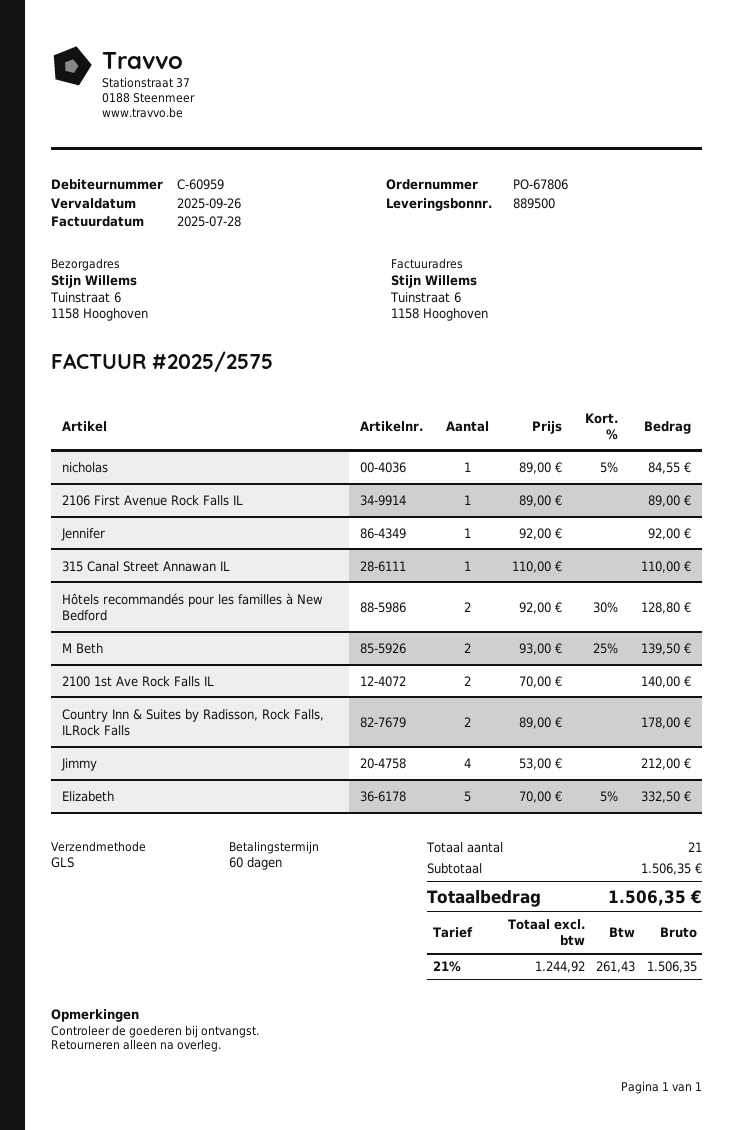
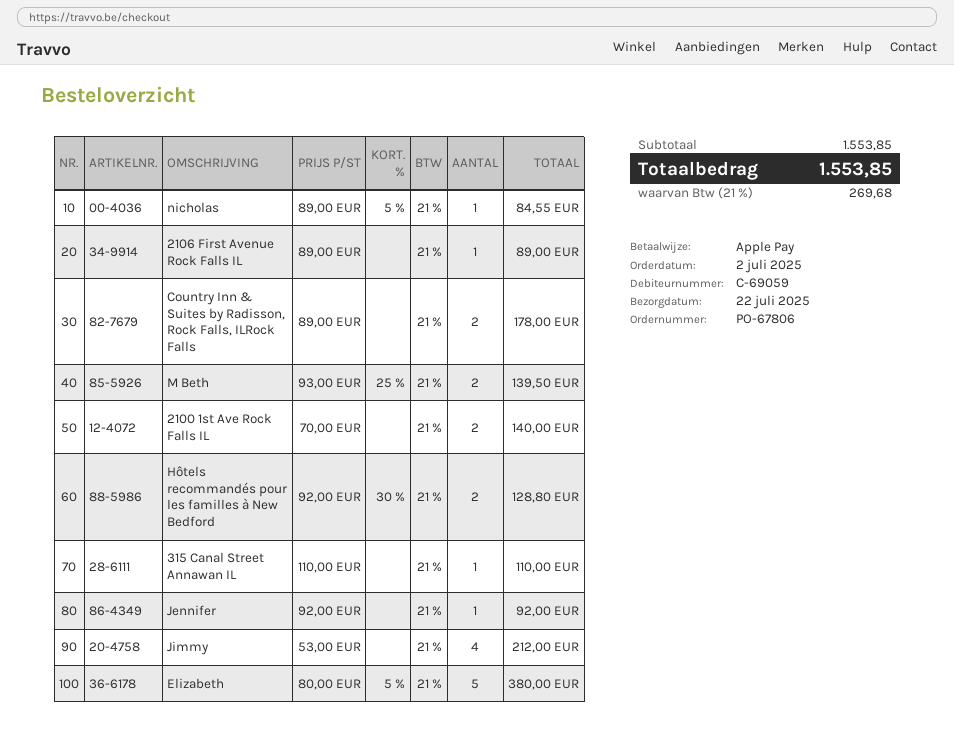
customer number: C-60959 -> C-69059
Elizabeth: 5 x 70.00 - 5% = 332.50 -> 5 x 80.00 - 5% = 380.00
subtotal: 1506.35 -> 1553.85
tax: 21% = 261.43 -> 21% = 269.68
total: 1506.35 -> 1553.85

